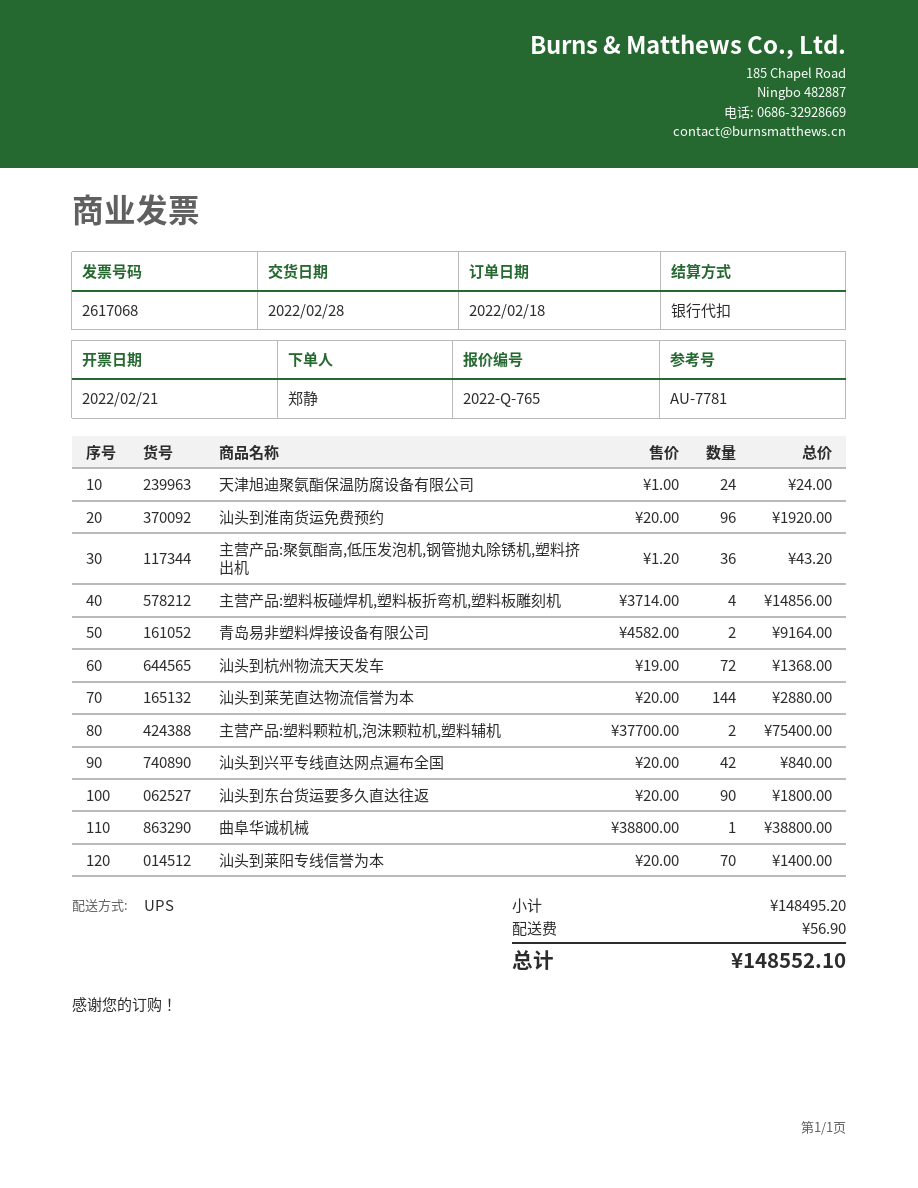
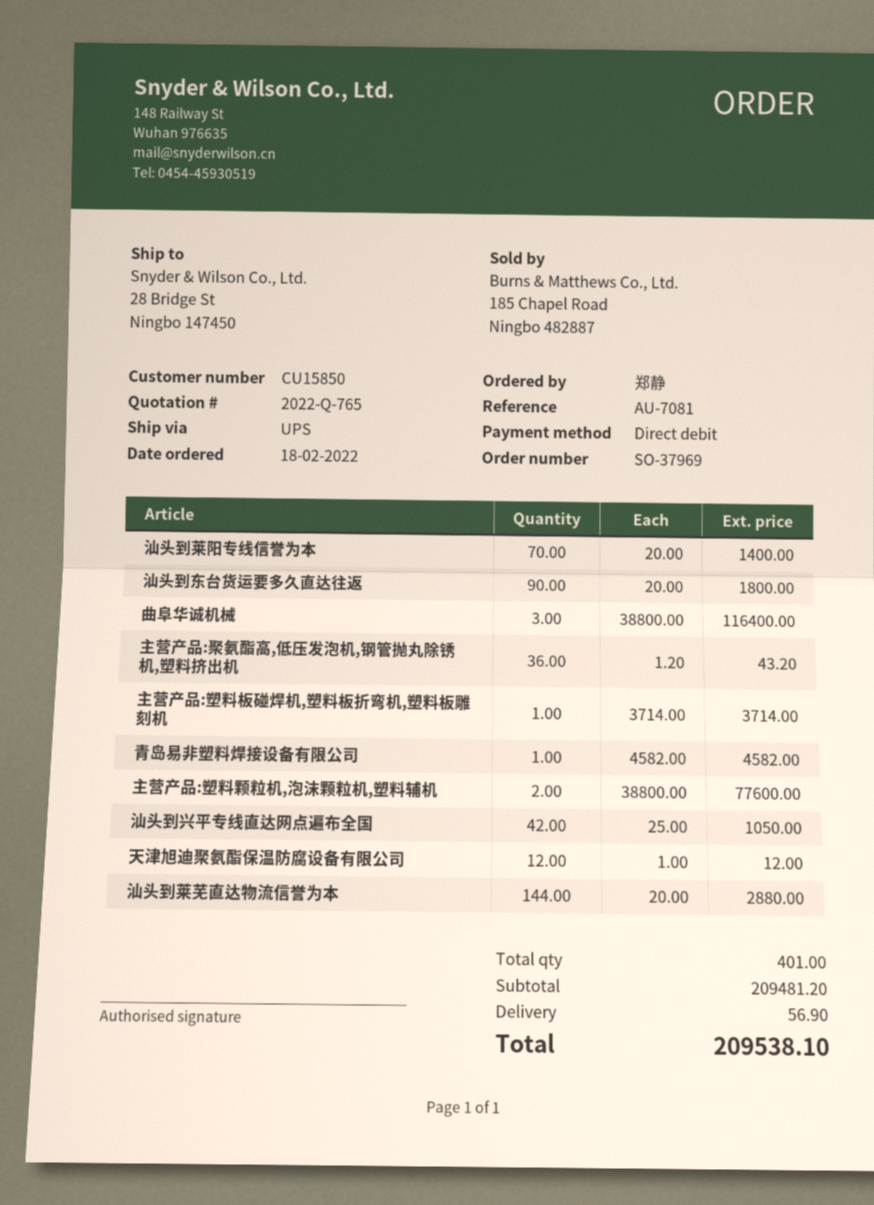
reference: AU-7781 -> AU-7081
天津旭迪聚氨酯保温防腐设备有限公司: 24 x 1.00 = 24.00 -> 12 x 1.00 = 12.00
汕头到淮南货运免费预约: 96 x 20.00 = 1920.00 -> none
主营产品:塑料板碰焊机,塑料板折弯机,塑料板雕刻机: 4 x 3714.00 = 14856.00 -> 1 x 3714.00 = 3714.00
青岛易非塑料焊接设备有限公司: 2 x 4582.00 = 9164.00 -> 1 x 4582.00 = 4582.00
汕头到杭州物流天天发车: 72 x 19.00 = 1368.00 -> none
主营产品:塑料颗粒机,泡沫颗粒机,塑料辅机: 2 x 37700.00 = 75400.00 -> 2 x 38800.00 = 77600.00
汕头到兴平专线直达网点遍布全国: 42 x 20.00 = 840.00 -> 42 x 25.00 = 1050.00
曲阜华诚机械: 1 x 38800.00 = 38800.00 -> 3 x 38800.00 = 116400.00
subtotal: 148495.20 -> 209481.20
total: 148552.10 -> 209538.10

